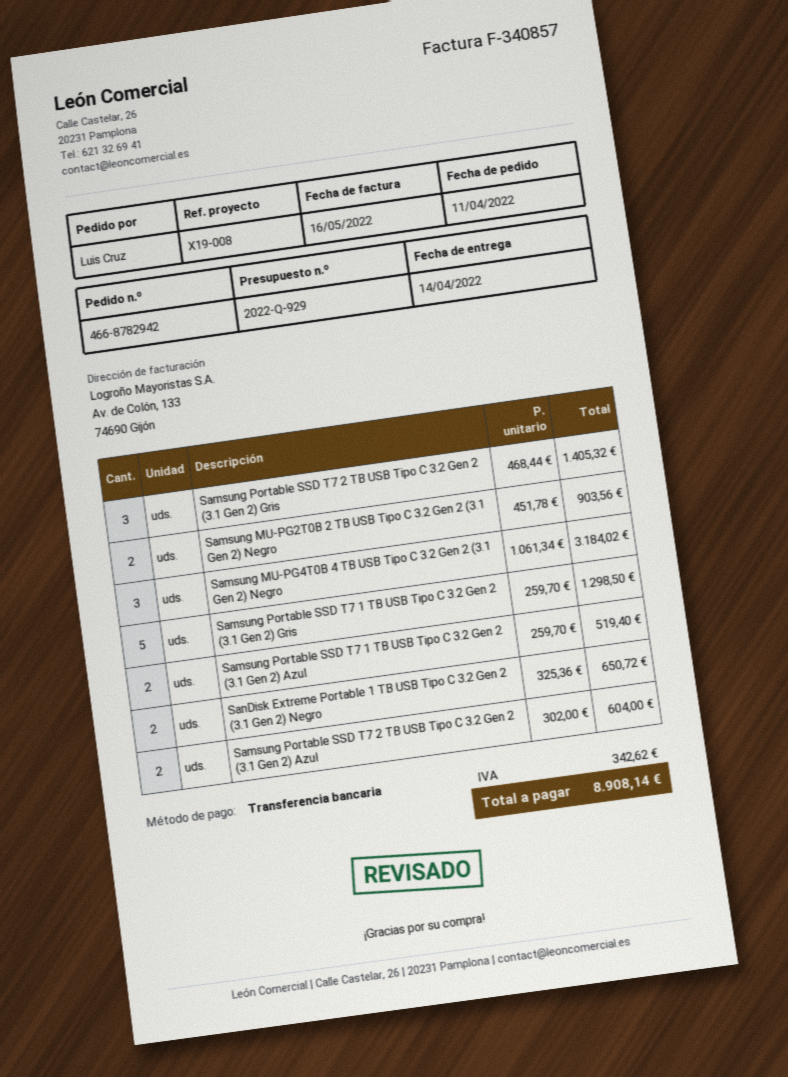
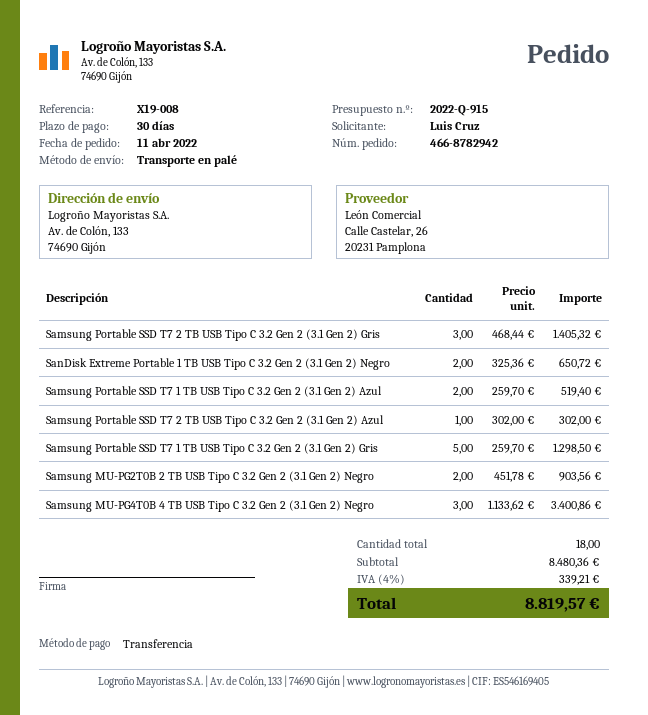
quote number: 2022-Q-929 -> 2022-Q-915
Samsung MU-PG4T0B 4 TB USB Tipo C 3.2 Gen 2 (3.1 Gen 2) Negro: 3 x 1061.34 = 3184.02 -> 3 x 1133.62 = 3400.86
Samsung Portable SSD T7 2 TB USB Tipo C 3.2 Gen 2 (3.1 Gen 2) Azul: 2 x 302.00 = 604.00 -> 1 x 302.00 = 302.00
tax: 342.62 -> 339.21
total: 8908.14 -> 8819.57

